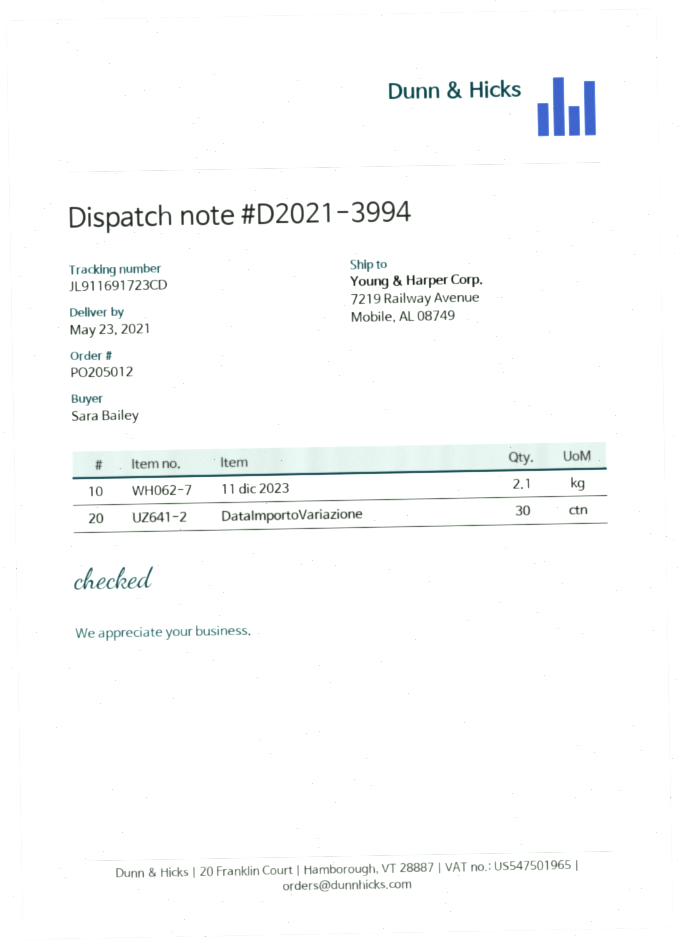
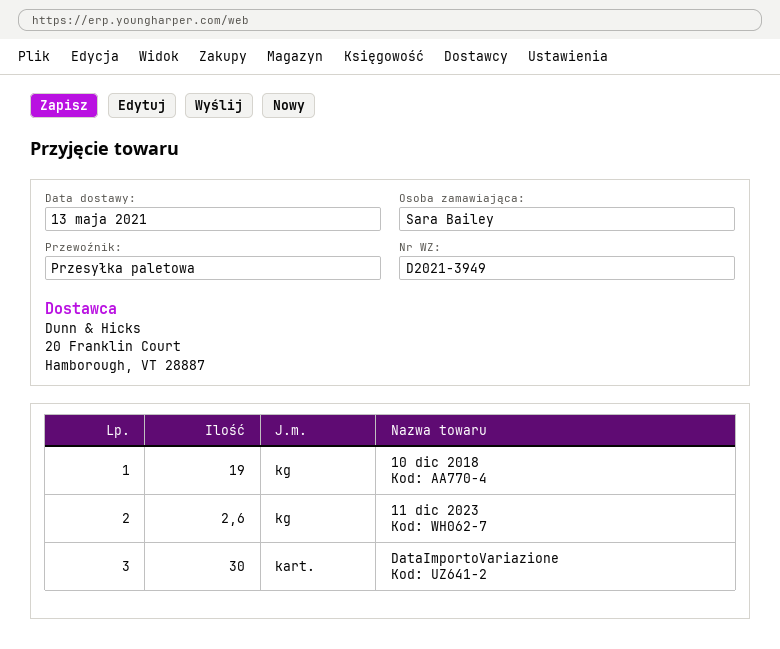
delivery note number: D2021-3994 -> D2021-3949
delivery date: 2021-05-23 -> 2021-05-13
11 dic 2023: 2.1 -> 2.6
10 dic 2018: none -> 19

